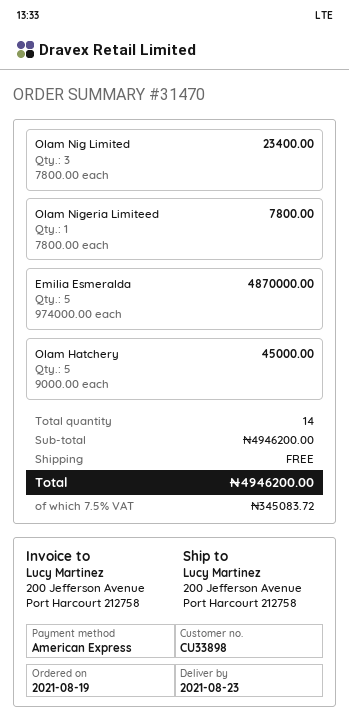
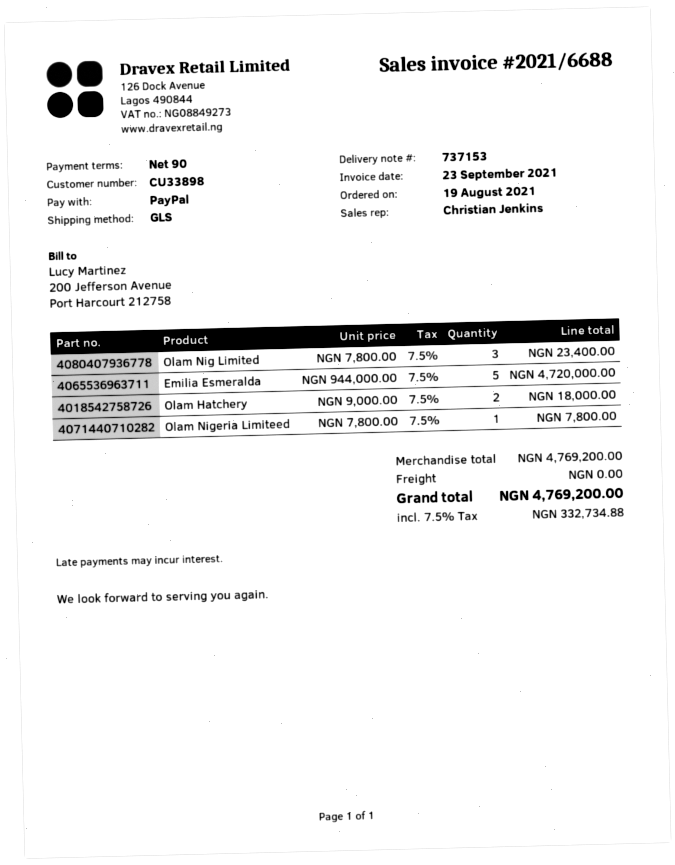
payment method: American Express -> PayPal
Emilia Esmeralda: 5 x 974000.00 = 4870000.00 -> 5 x 944000.00 = 4720000.00
Olam Hatchery: 5 x 9000.00 = 45000.00 -> 2 x 9000.00 = 18000.00
subtotal: 4946200.00 -> 4769200.00
tax: 7.5% = 345083.72 -> 7.5% = 332734.88
total: 4946200.00 -> 4769200.00

